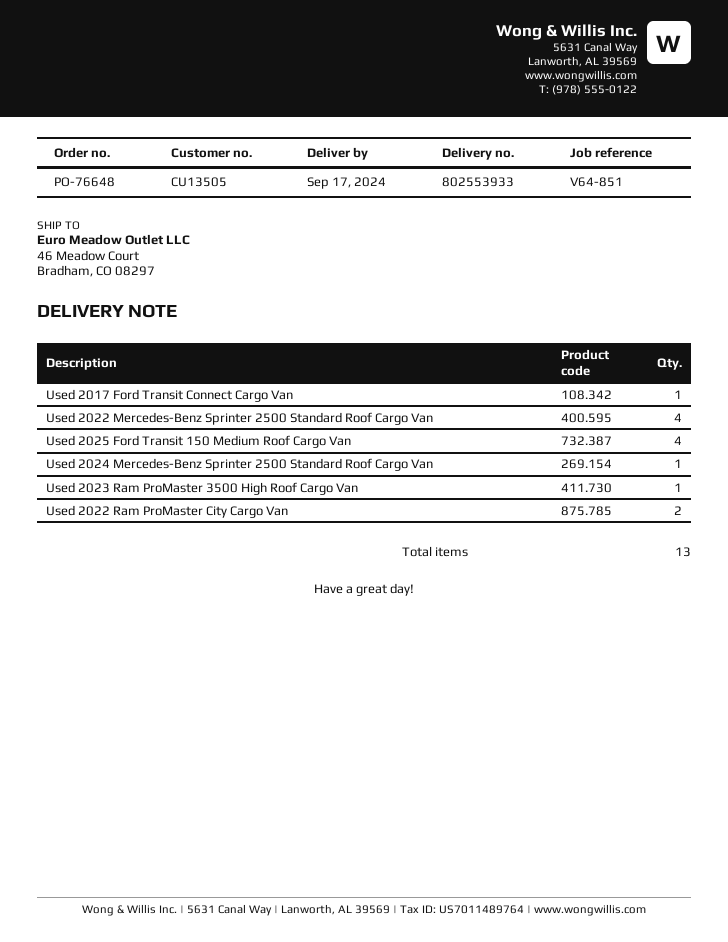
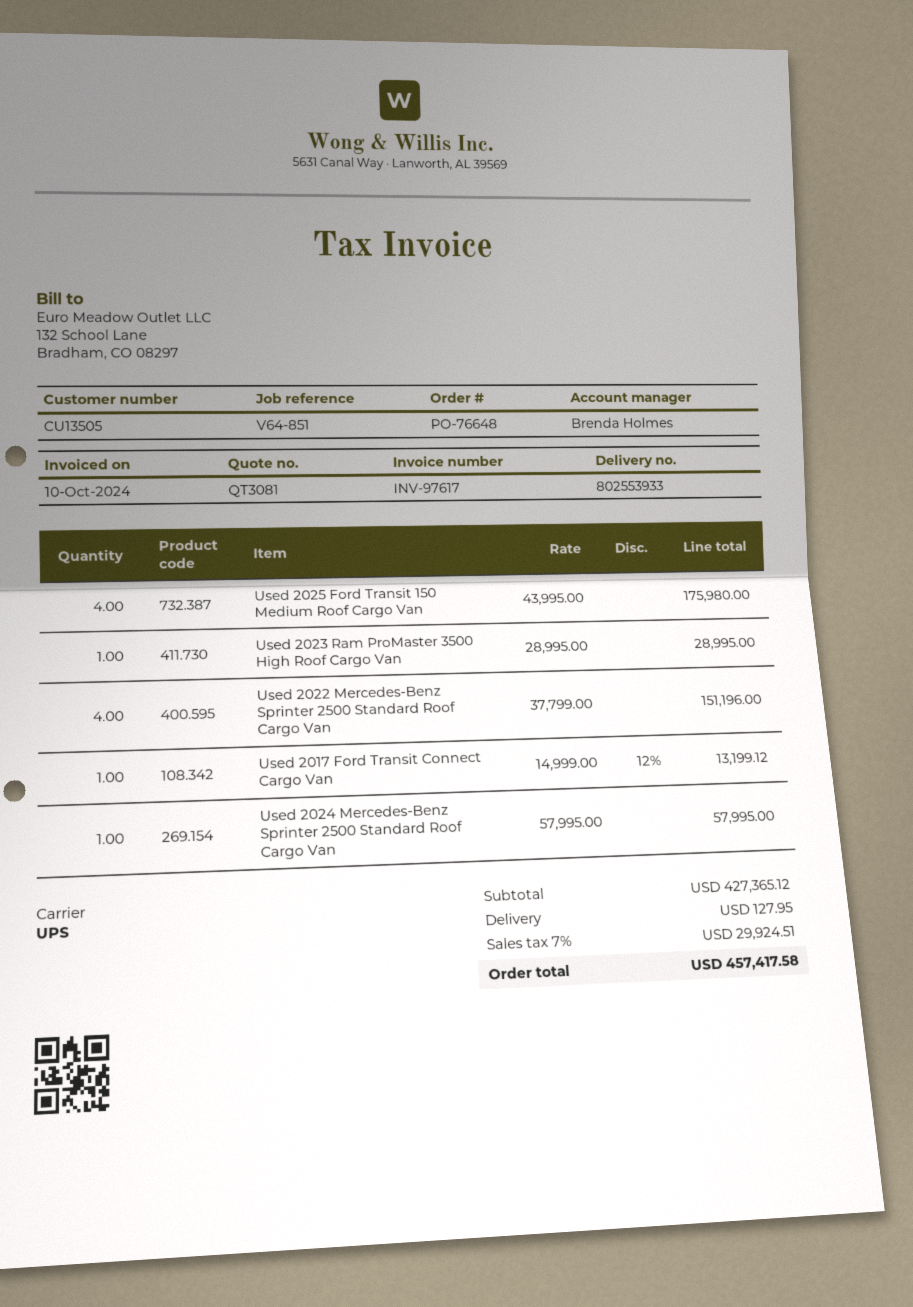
Used 2022 Ram ProMaster City Cargo Van: 2 -> none

